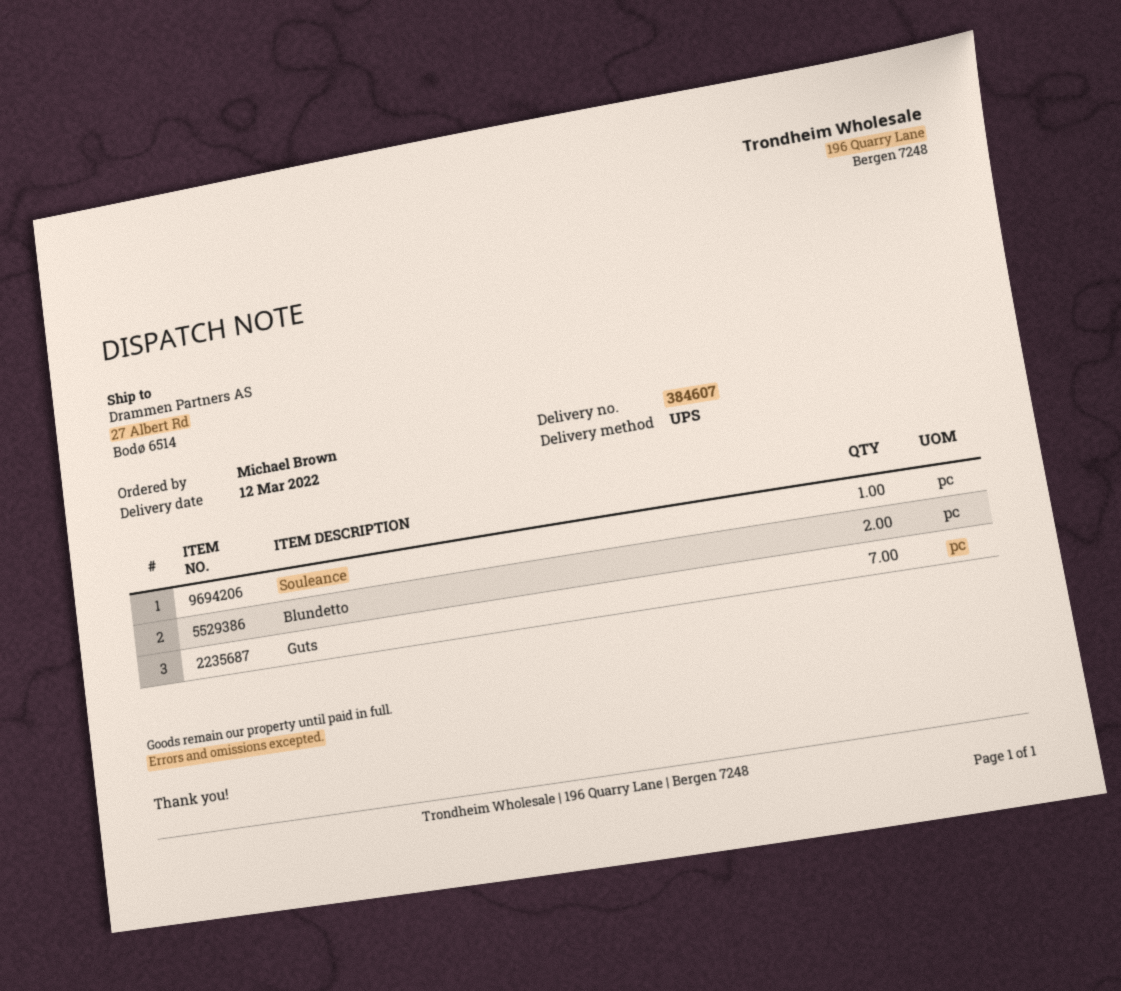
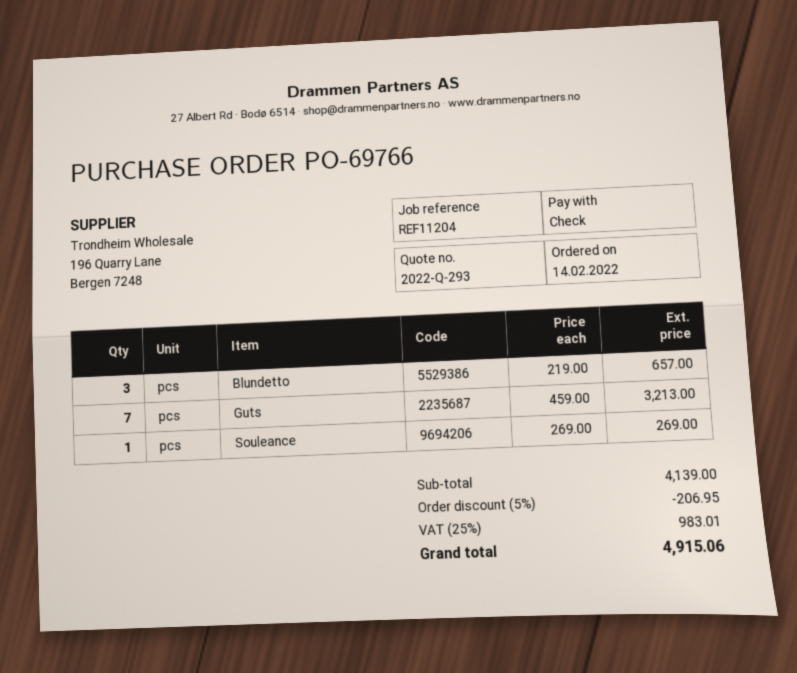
Blundetto: 2 -> 3

